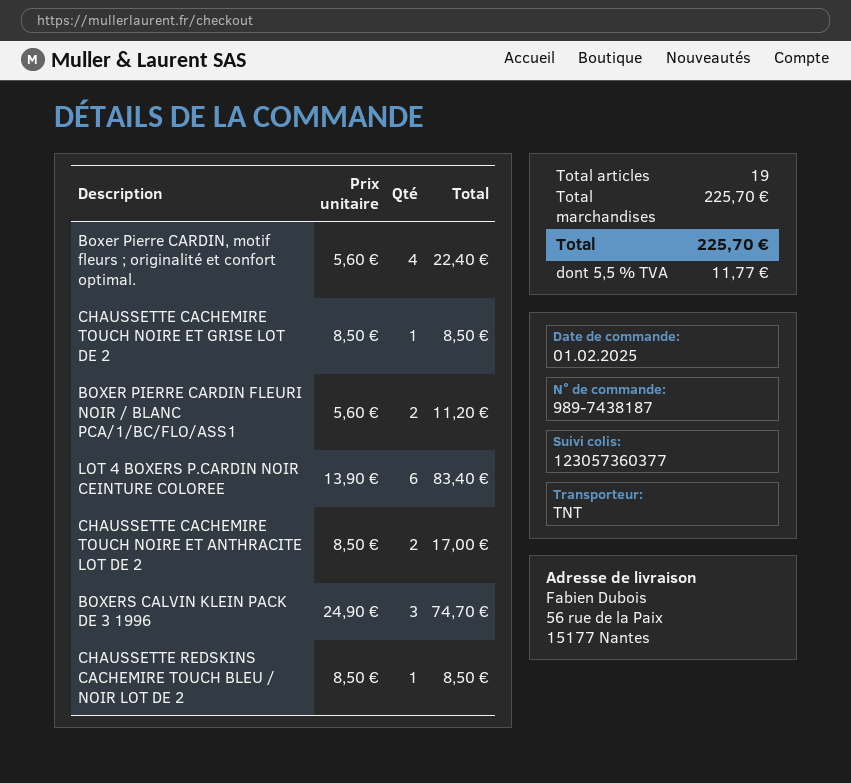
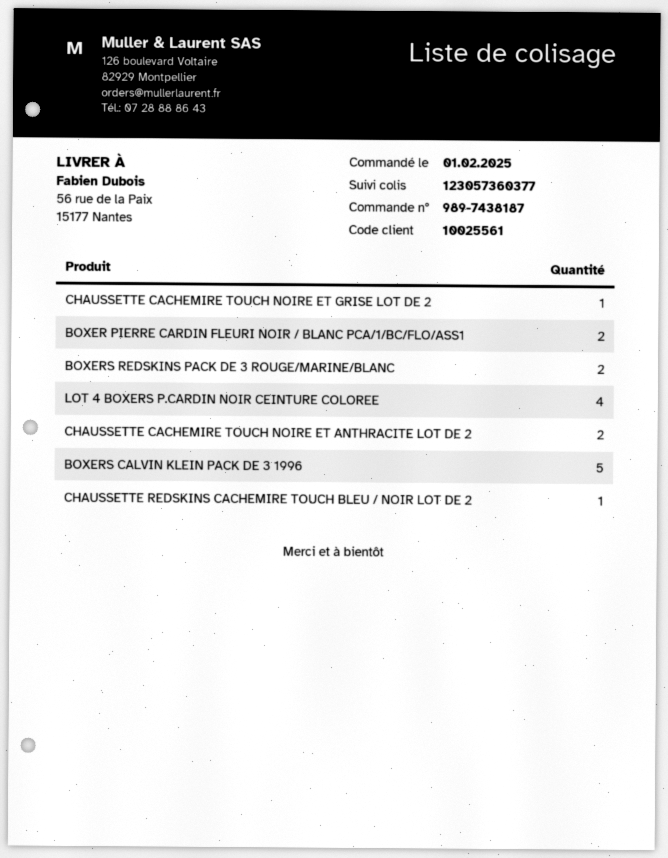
Boxer Pierre CARDIN, motif fleurs ; originalité et confort optimal.: 4 -> none
LOT 4 BOXERS P.CARDIN NOIR CEINTURE COLOREE: 6 -> 4
BOXERS CALVIN KLEIN PACK DE 3 1996: 3 -> 5
BOXERS REDSKINS PACK DE 3 ROUGE/MARINE/BLANC: none -> 2

